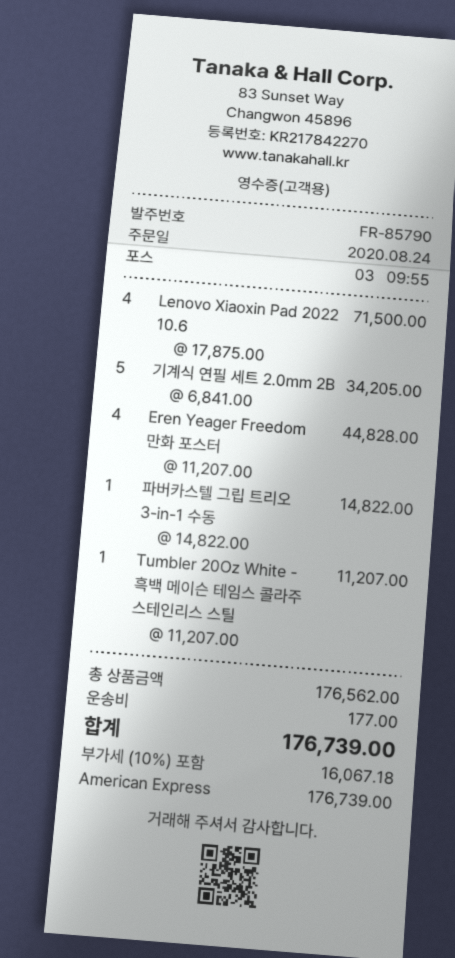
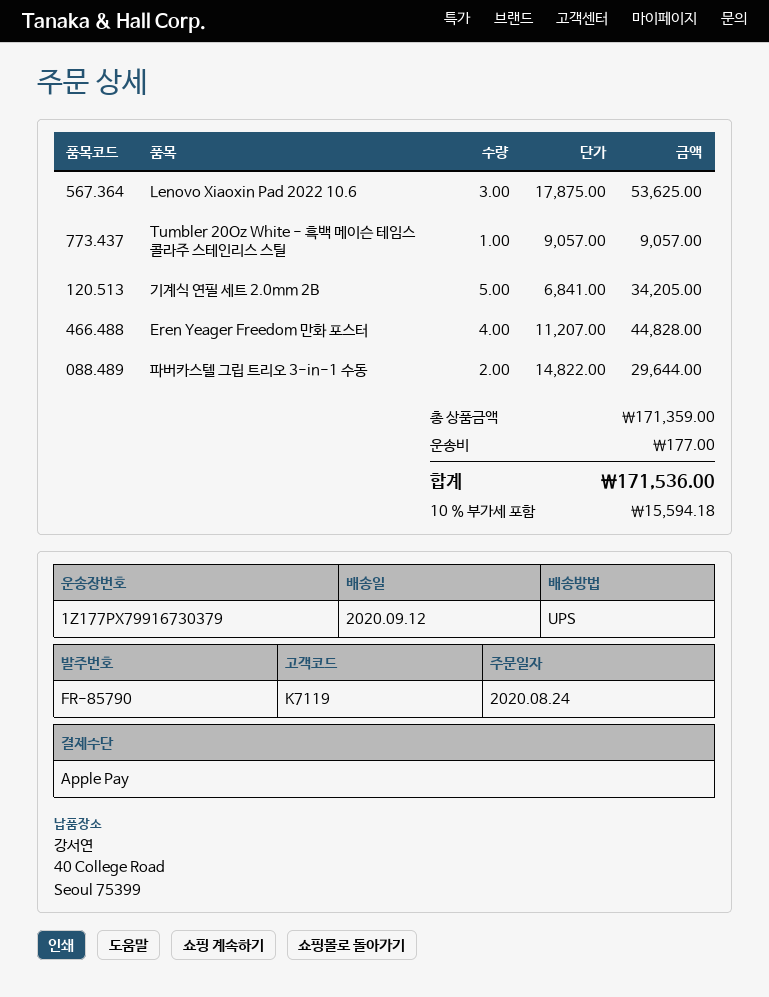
payment method: American Express -> Apple Pay
Lenovo Xiaoxin Pad 2022 10.6: 4 x 17875.00 = 71500.00 -> 3 x 17875.00 = 53625.00
파버카스텔 그립 트리오 3-in-1 수동: 1 x 14822.00 = 14822.00 -> 2 x 14822.00 = 29644.00
Tumbler 20Oz White - 흑백 메이슨 테임스 콜라주 스테인리스 스틸: 1 x 11207.00 = 11207.00 -> 1 x 9057.00 = 9057.00
subtotal: 176562.00 -> 171359.00
tax: 10% = 16067.18 -> 10% = 15594.18
total: 176739.00 -> 171536.00

